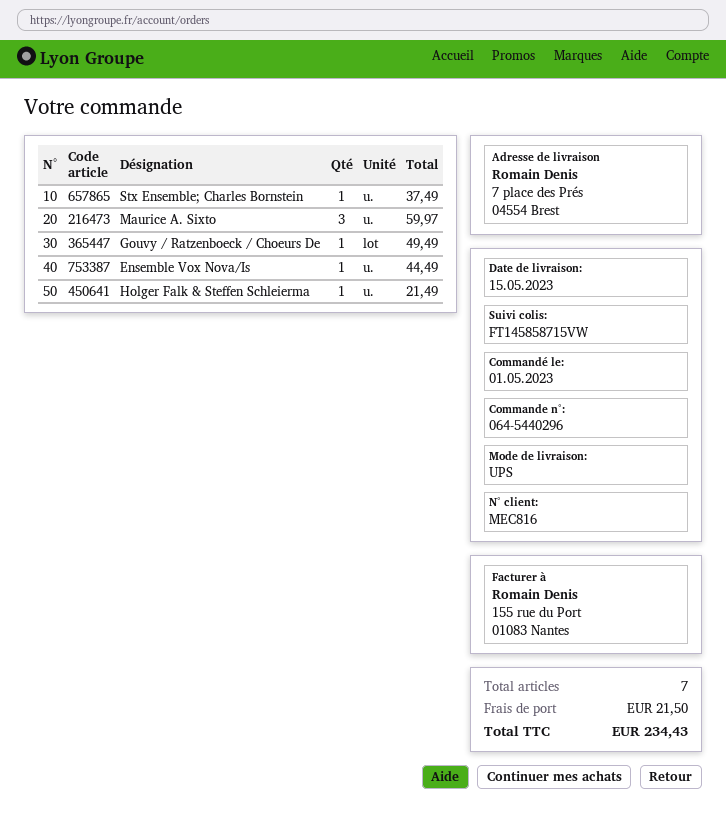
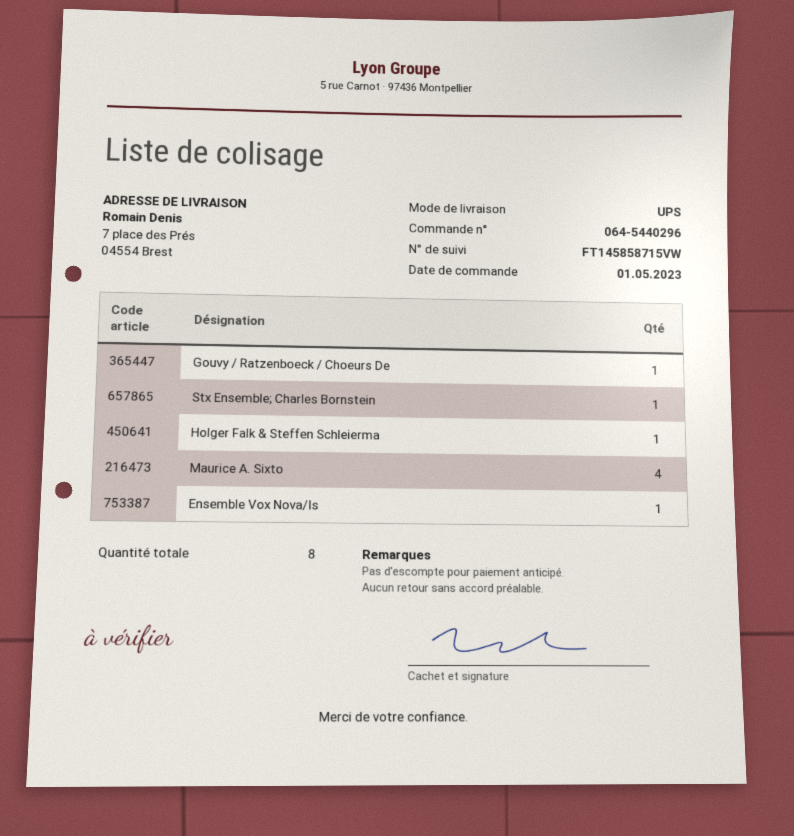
Maurice A. Sixto: 3 -> 4
total quantity: 7 -> 8

